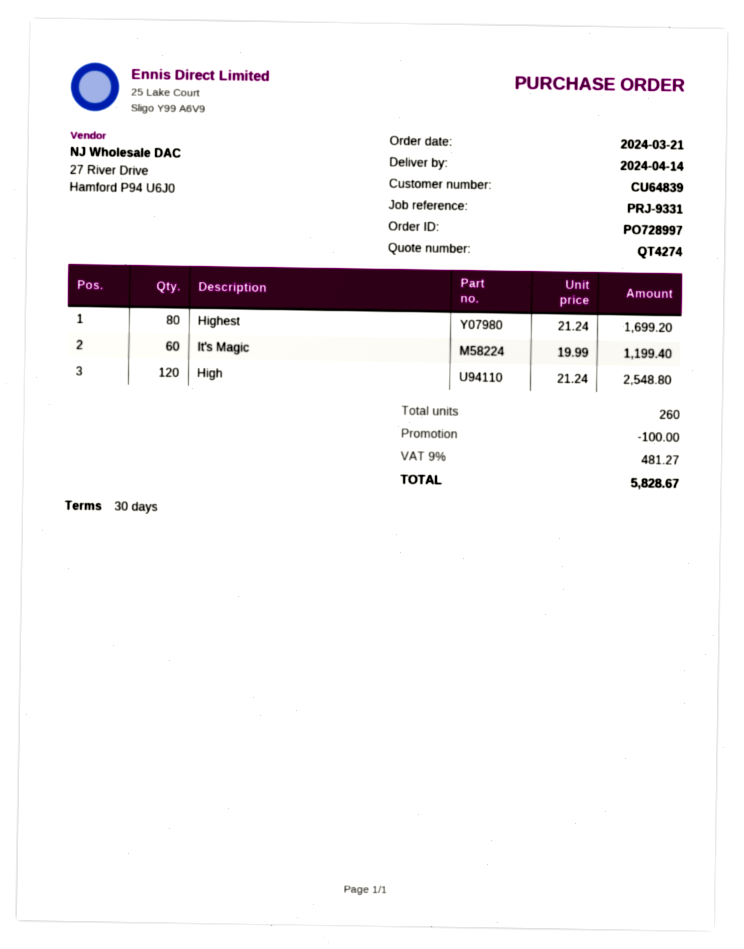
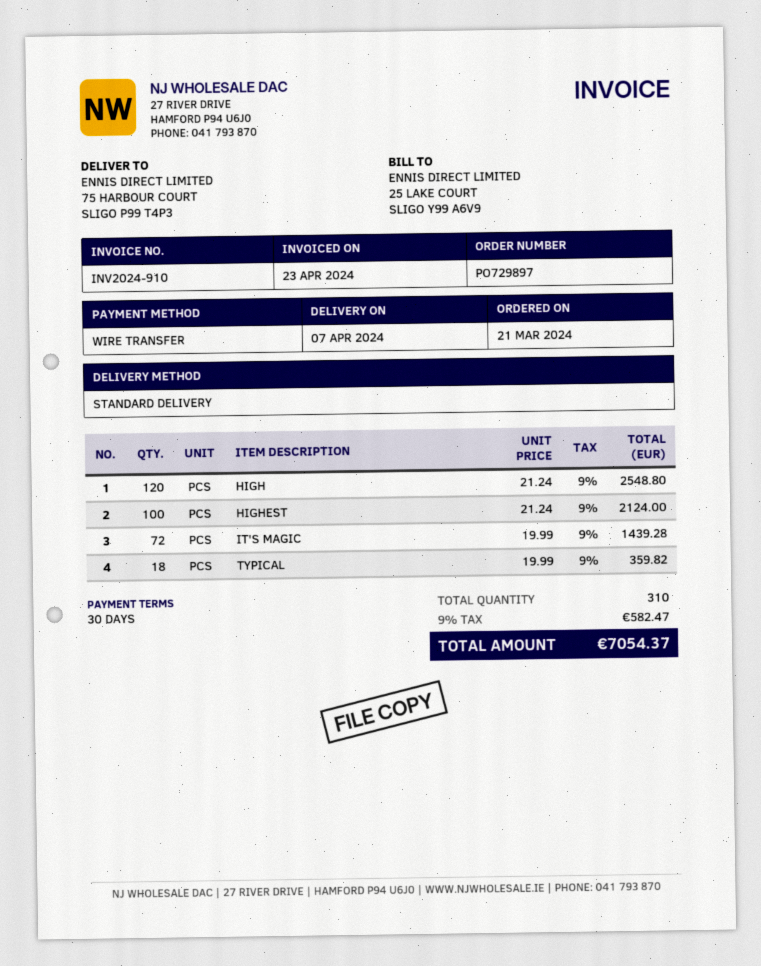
order number: PO728997 -> PO729897
delivery date: 2024-04-14 -> 2024-04-07
Highest: 80 x 21.24 = 1699.20 -> 100 x 21.24 = 2124.00
It's Magic: 60 x 19.99 = 1199.40 -> 72 x 19.99 = 1439.28
TYPICAL: none -> 18 x 19.99 = 359.82
total quantity: 260 -> 310
discount: 100.00 -> none
tax: 9% = 481.27 -> 9% = 582.47
total: 5828.67 -> 7054.37

